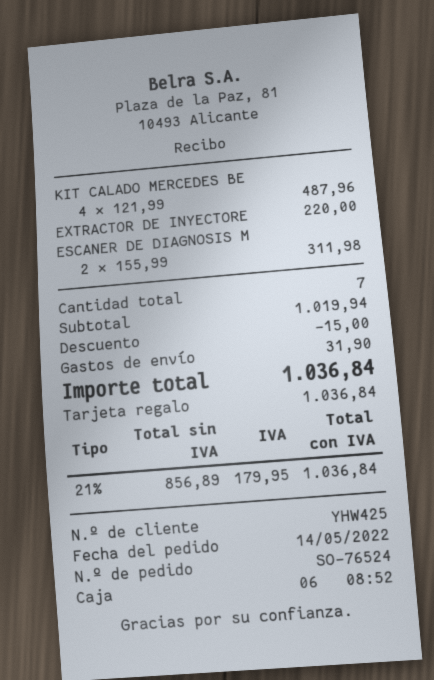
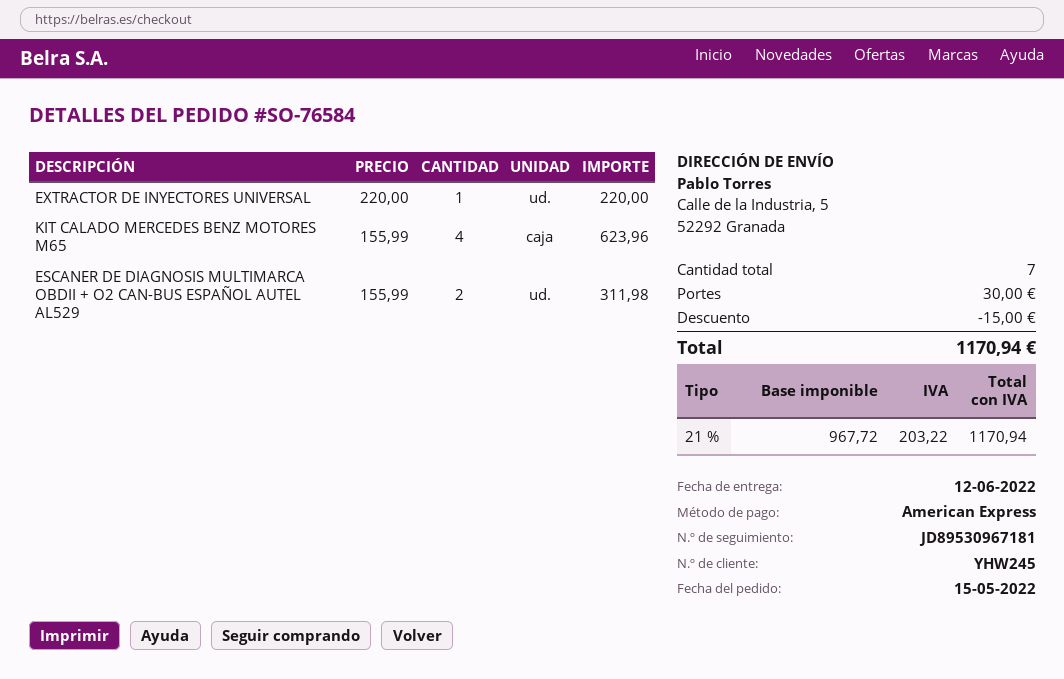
order number: SO-76524 -> SO-76584
order date: 2022-05-14 -> 2022-05-15
customer number: YHW425 -> YHW245
payment method: gift card -> American Express
KIT CALADO MERCEDES BE: 4 x 121.99 = 487.96 -> 4 x 155.99 = 623.96
shipping: 31.90 -> 30.00
net: 856.89 -> 967.72
tax: 21% = 179.95 -> 21% = 203.22
total: 1036.84 -> 1170.94

